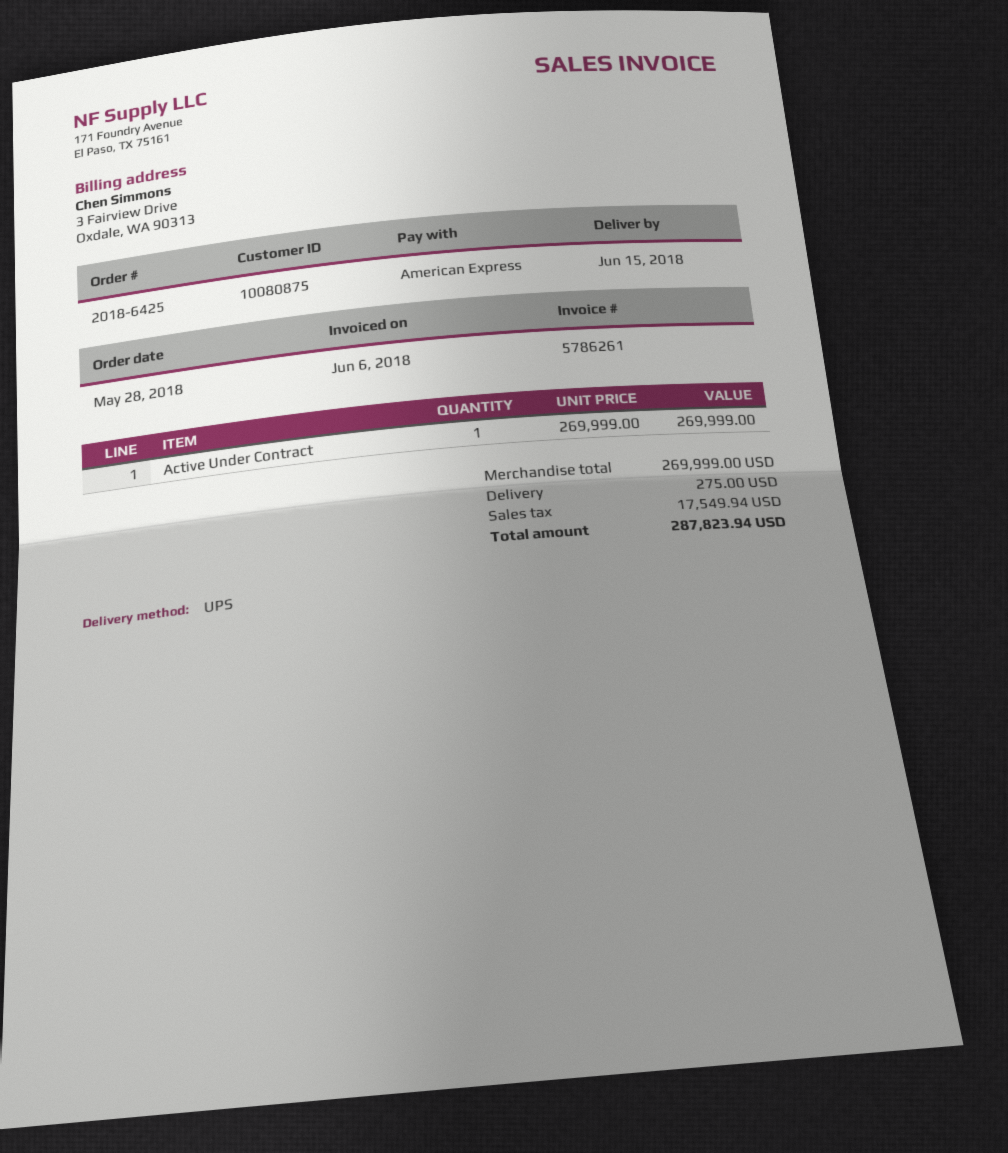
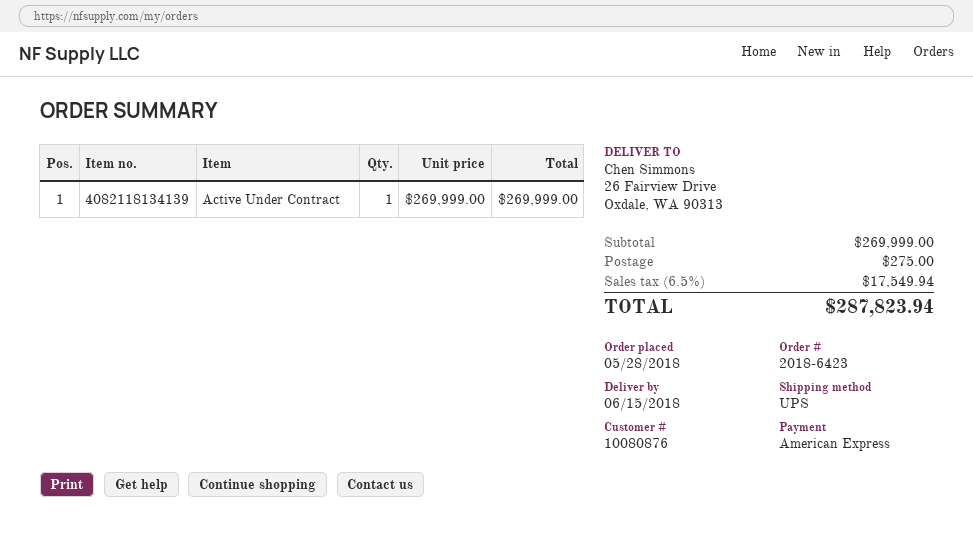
order number: 2018-6425 -> 2018-6423
customer number: 10080875 -> 10080876

